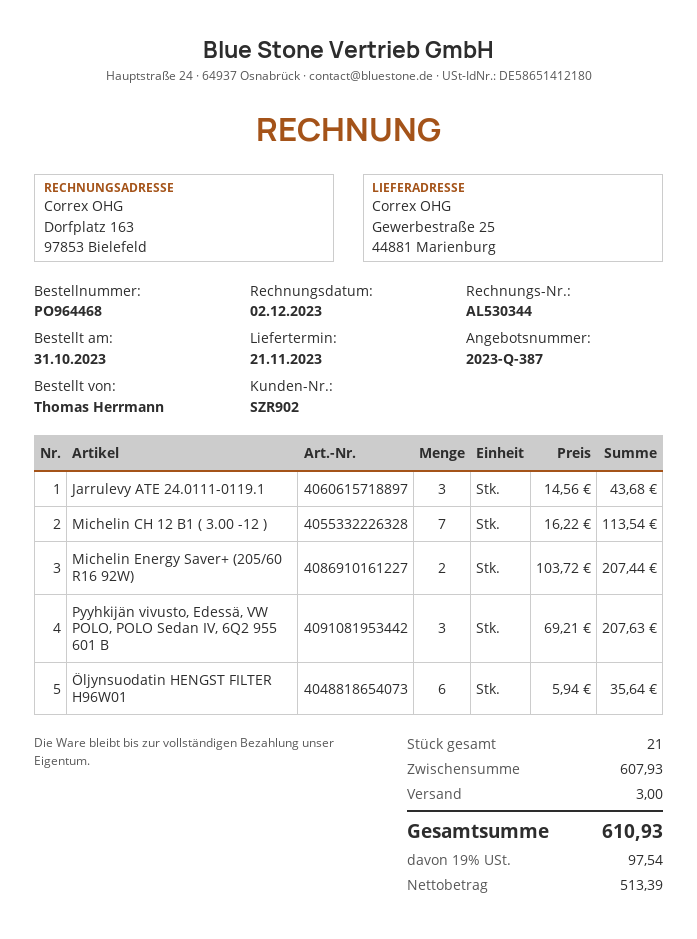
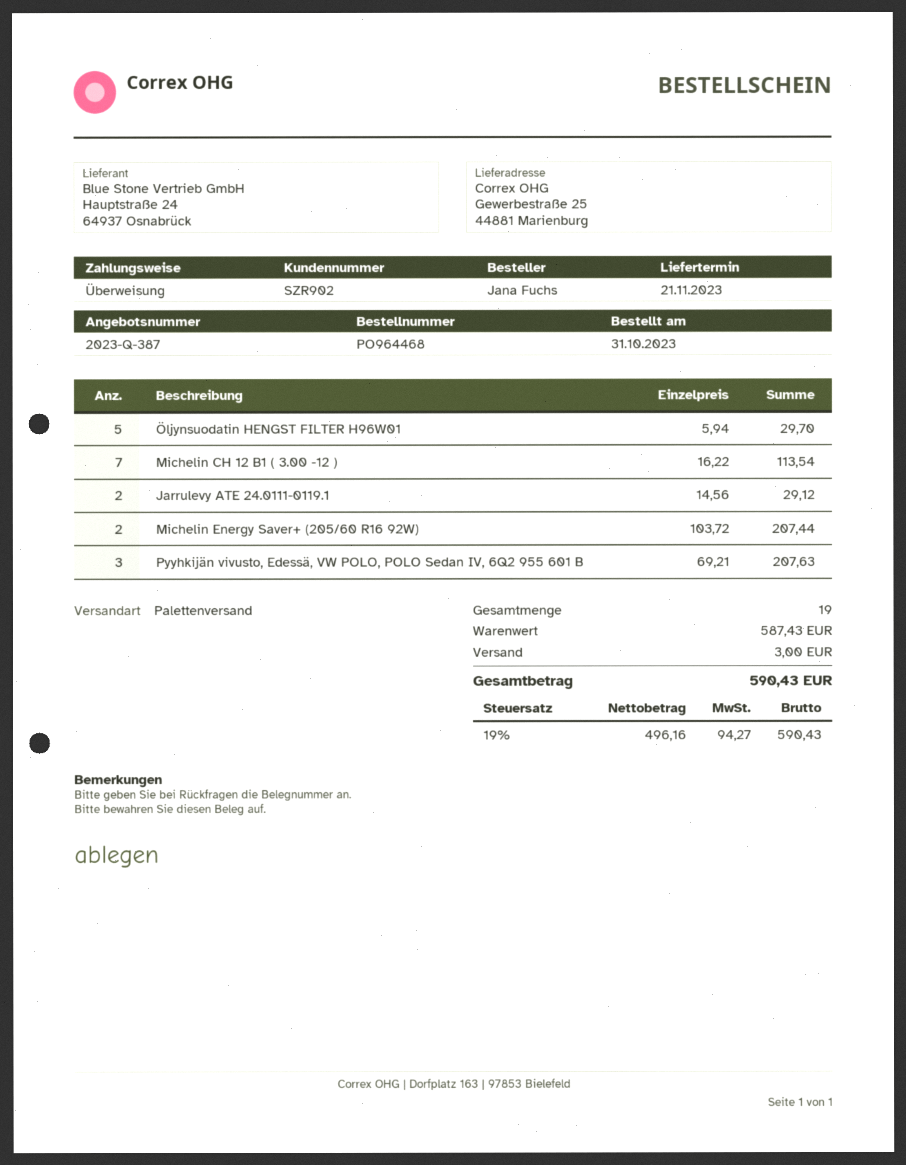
ordered by: Thomas Herrmann -> Jana Fuchs
Jarrulevy ATE 24.0111-0119.1: 3 x 14.56 = 43.68 -> 2 x 14.56 = 29.12
Öljynsuodatin HENGST FILTER H96W01: 6 x 5.94 = 35.64 -> 5 x 5.94 = 29.70
total quantity: 21 -> 19
subtotal: 607.93 -> 587.43
net: 513.39 -> 496.16
tax: 19% = 97.54 -> 19% = 94.27
total: 610.93 -> 590.43

